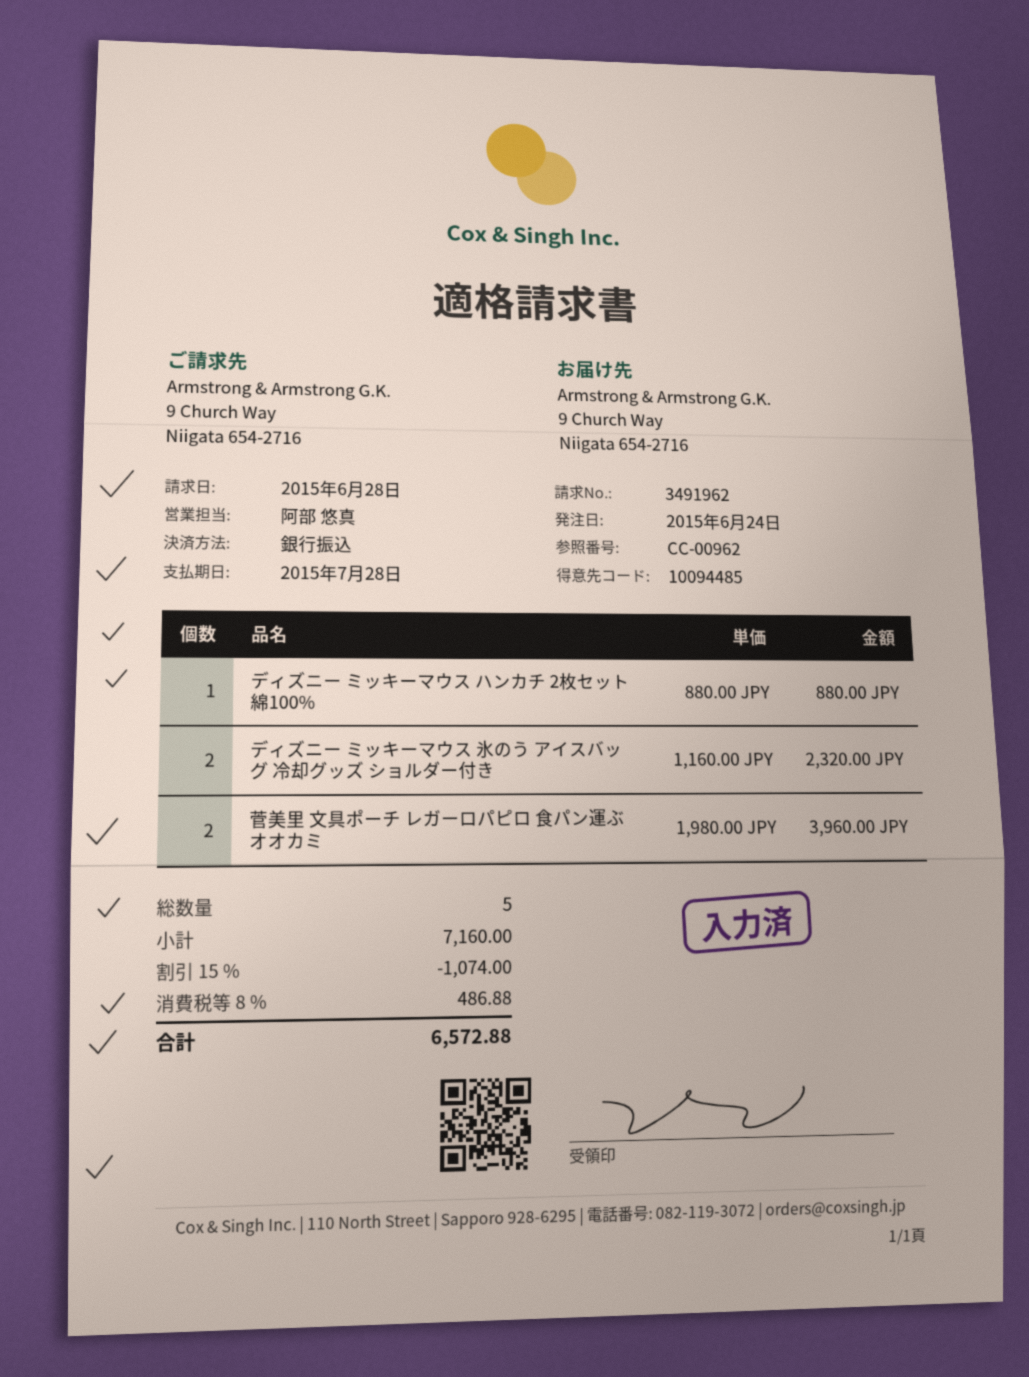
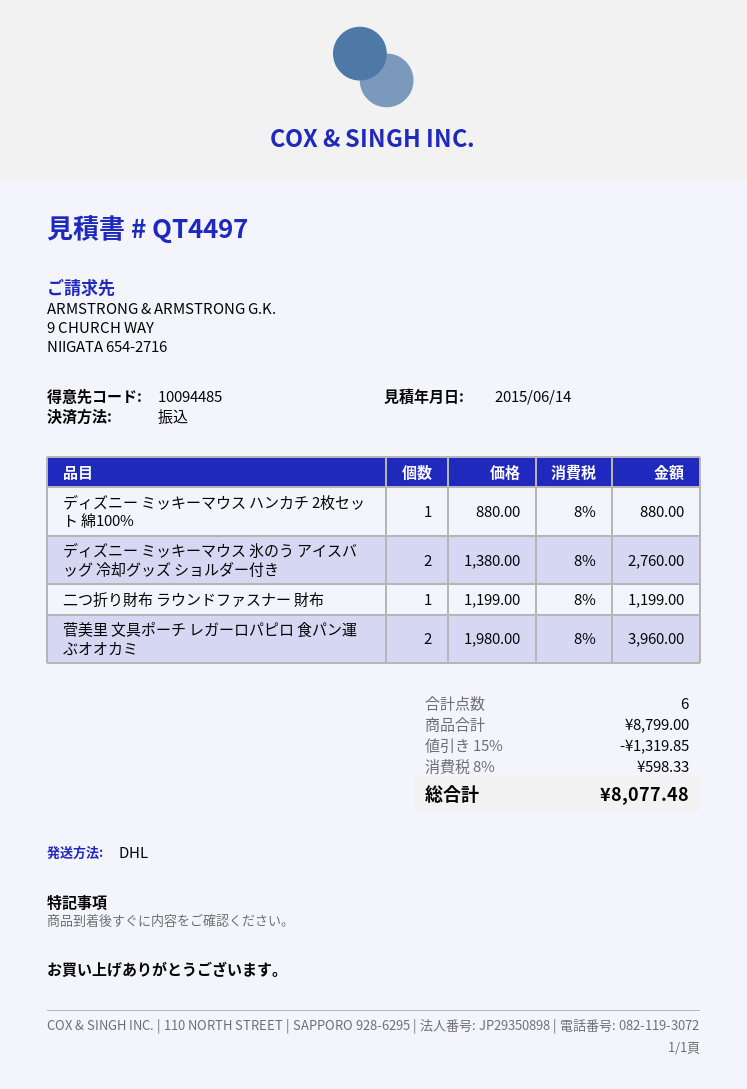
ディズニー ミッキーマウス 氷のう アイスバッグ 冷却グッズ ショルダー付き: 2 x 1160.00 = 2320.00 -> 2 x 1380.00 = 2760.00
二つ折り財布 ラウンドファスナー 財布: none -> 1 x 1199.00 = 1199.00
total quantity: 5 -> 6
subtotal: 7160.00 -> 8799.00
discount: 15% = 1074.00 -> 15% = 1319.85
tax: 8% = 486.88 -> 8% = 598.33
total: 6572.88 -> 8077.48

